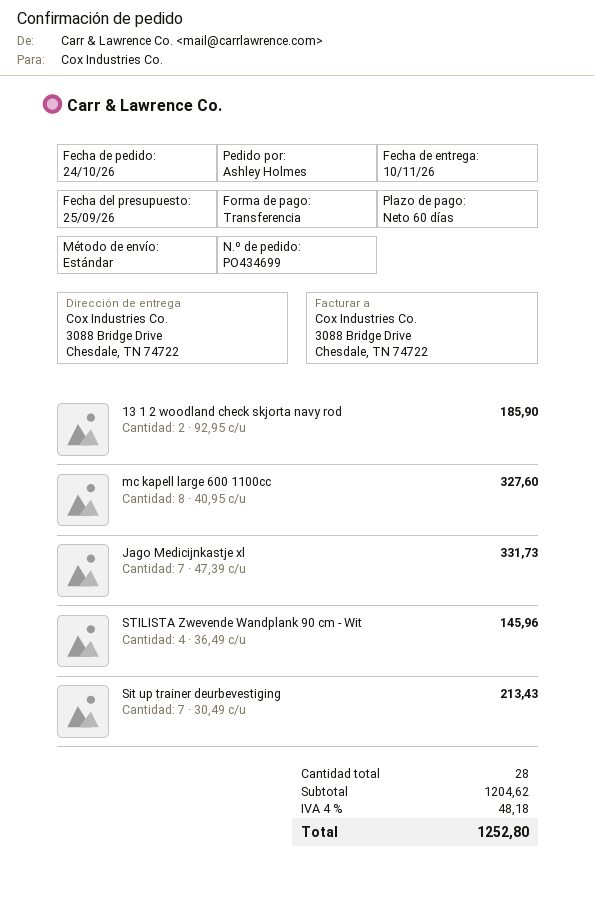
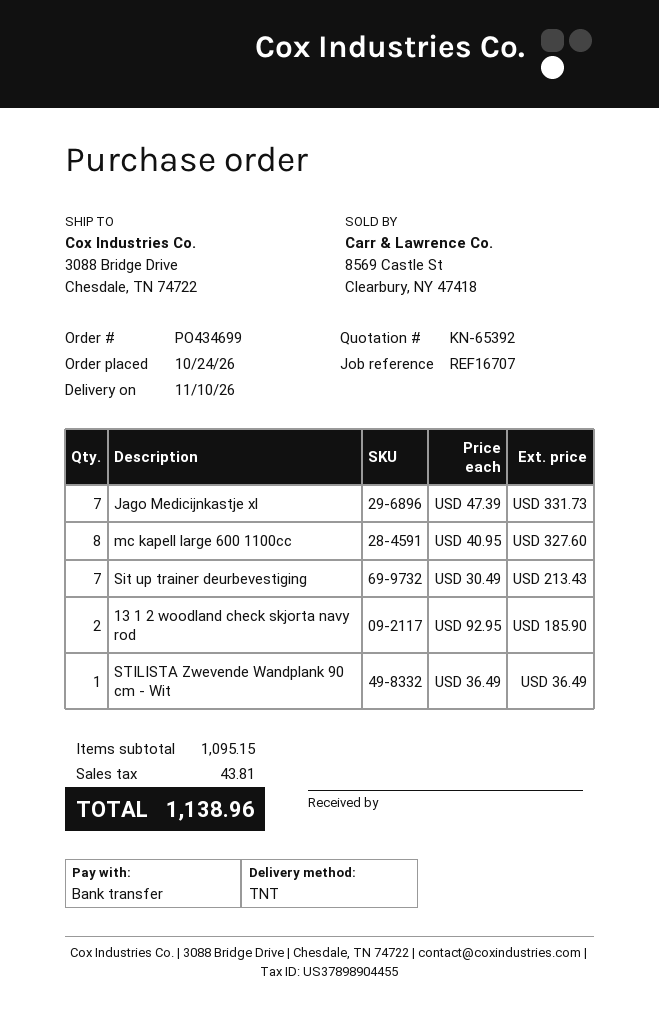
shipping method: standard -> TNT
STILISTA Zwevende Wandplank 90 cm - Wit: 4 x 36.49 = 145.96 -> 1 x 36.49 = 36.49
subtotal: 1204.62 -> 1095.15
tax: 48.18 -> 43.81
total: 1252.80 -> 1138.96

